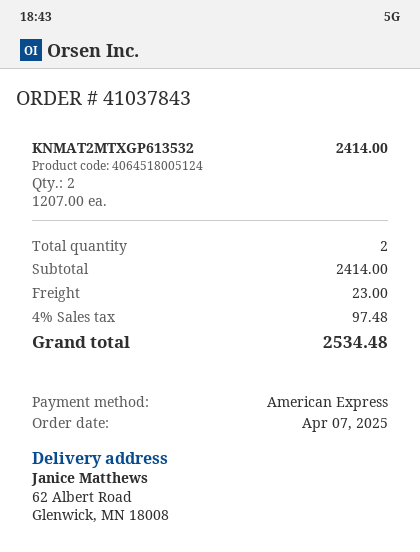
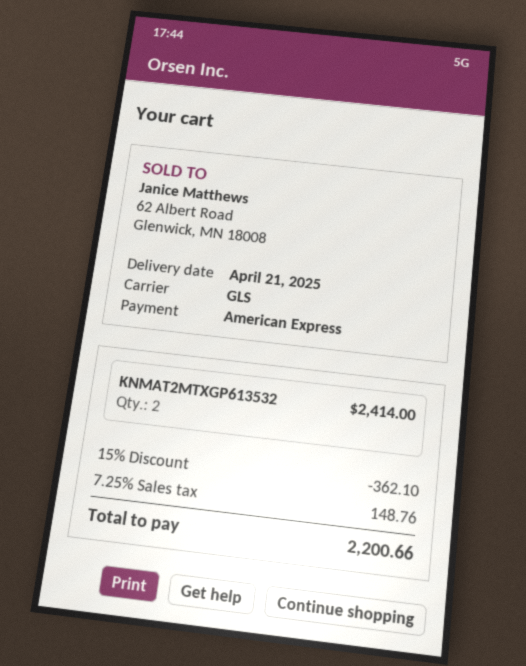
discount: none -> 15% = 362.10
shipping: 23.00 -> none
tax: 4% = 97.48 -> 7.25% = 148.76
total: 2534.48 -> 2200.66

